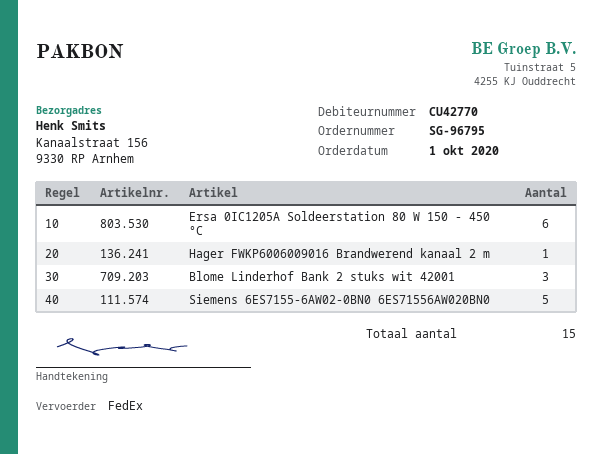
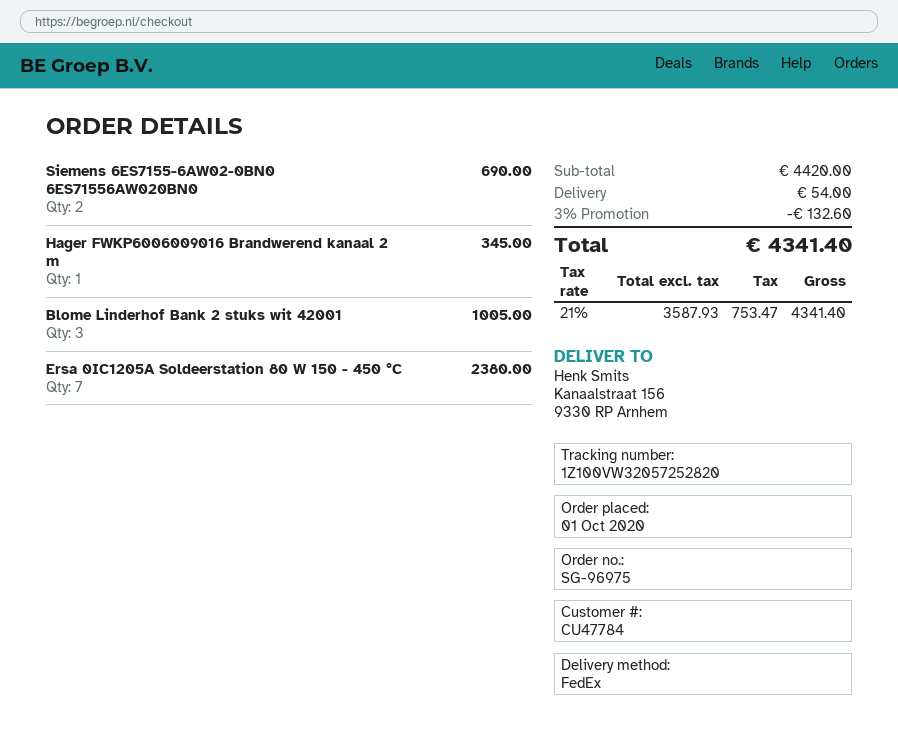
order number: SG-96795 -> SG-96975
customer number: CU42770 -> CU47784
Ersa 0IC1205A Soldeerstation 80 W 150 - 450 °C: 6 -> 7
Siemens 6ES7155-6AW02-0BN0 6ES71556AW020BN0: 5 -> 2

